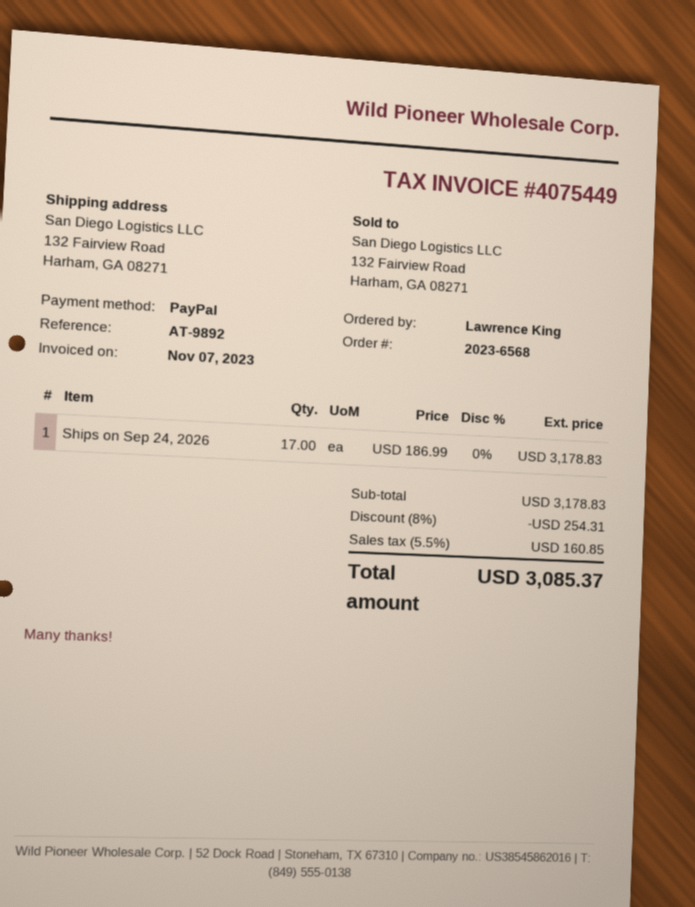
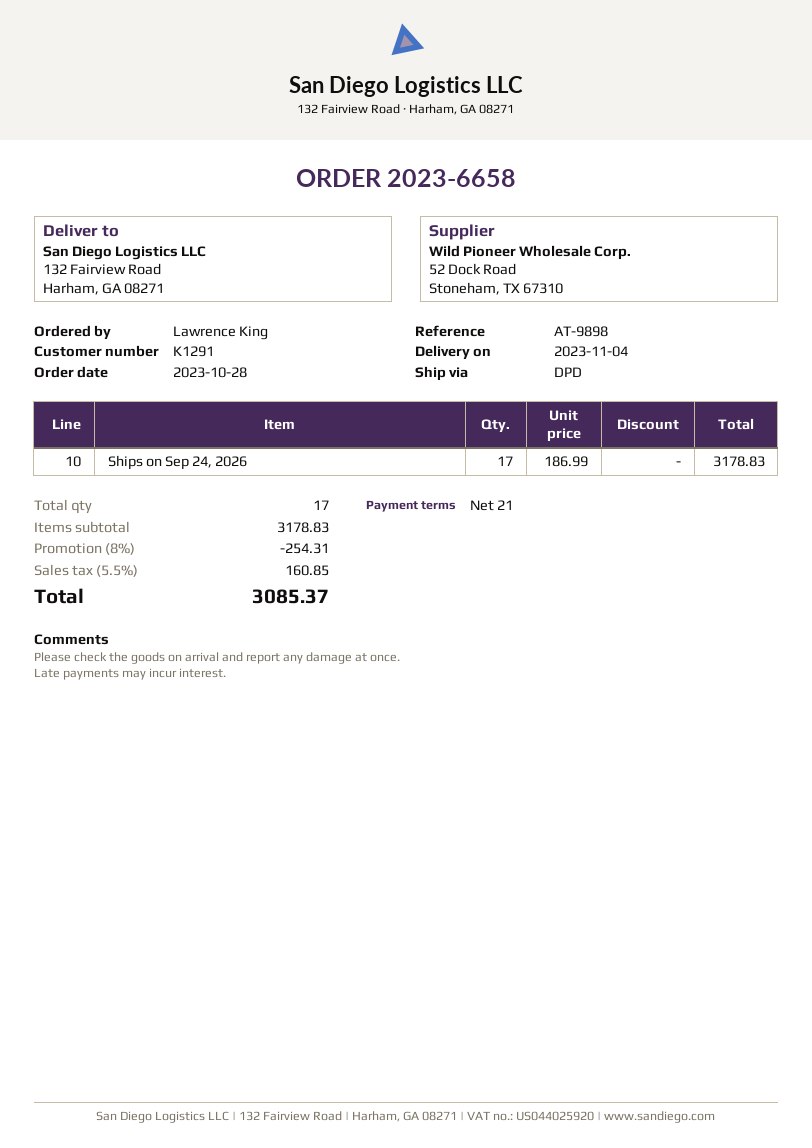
order number: 2023-6568 -> 2023-6658
reference: AT-9892 -> AT-9898

